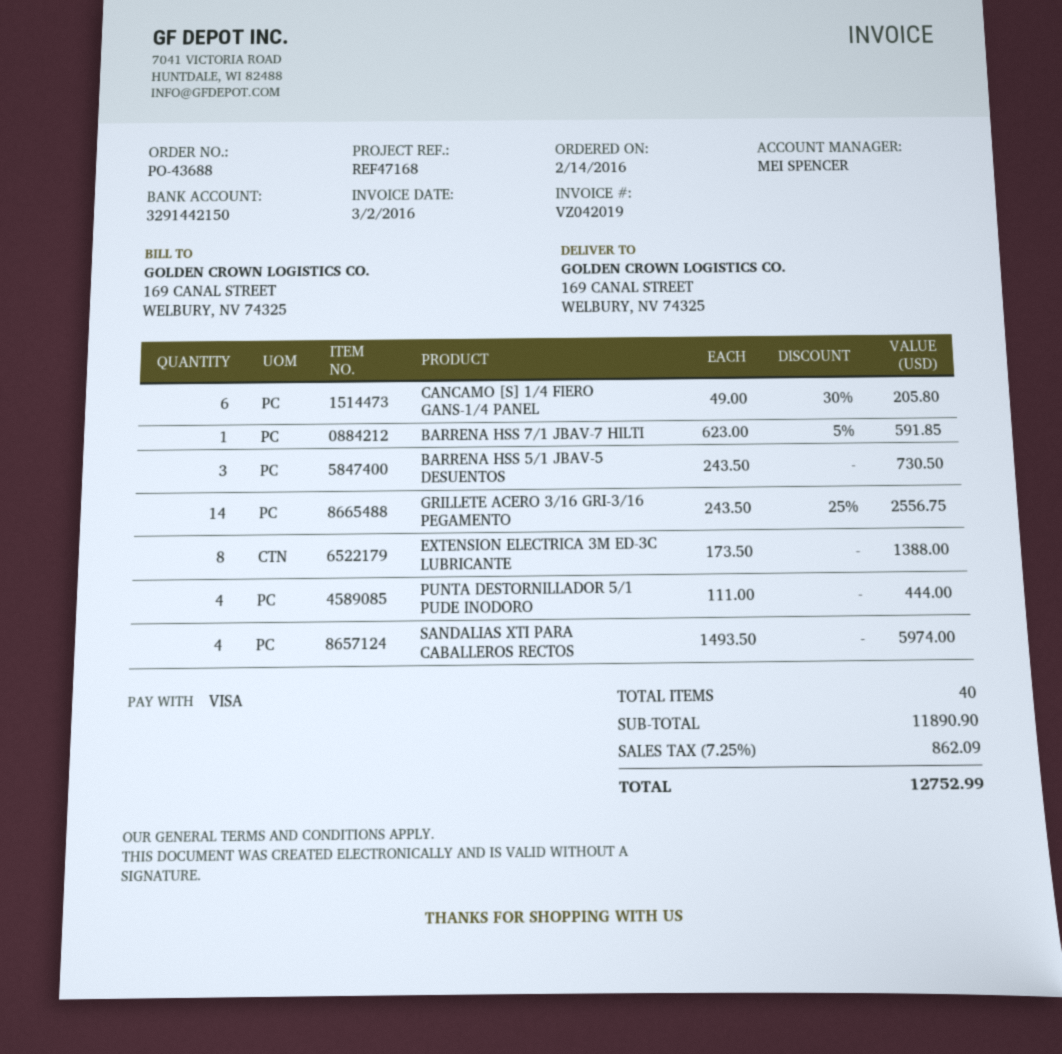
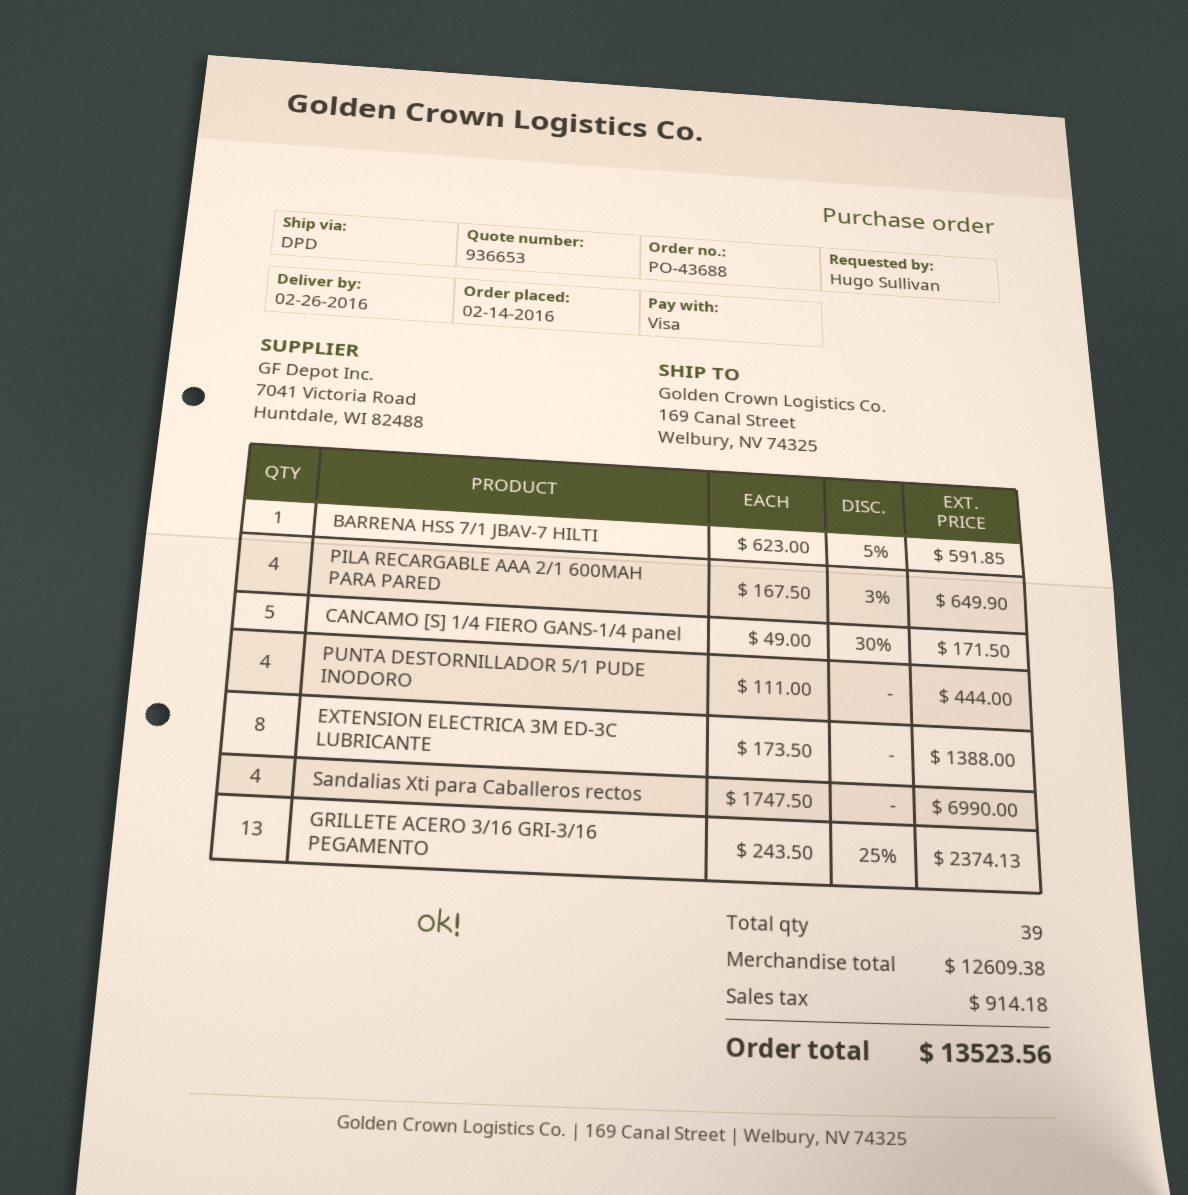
CANCAMO [S] 1/4 FIERO GANS-1/4 PANEL: 6 x 49.00 - 30% = 205.80 -> 5 x 49.00 - 30% = 171.50
BARRENA HSS 5/1 JBAV-5 DESUENTOS: 3 x 243.50 = 730.50 -> none
GRILLETE ACERO 3/16 GRI-3/16 PEGAMENTO: 14 x 243.50 - 25% = 2556.75 -> 13 x 243.50 - 25% = 2374.13
SANDALIAS XTI PARA CABALLEROS RECTOS: 4 x 1493.50 = 5974.00 -> 4 x 1747.50 = 6990.00
PILA RECARGABLE AAA 2/1 600MAH PARA PARED: none -> 4 x 167.50 - 3% = 649.90
total quantity: 40 -> 39
subtotal: 11890.90 -> 12609.38
tax: 862.09 -> 914.18
total: 12752.99 -> 13523.56

